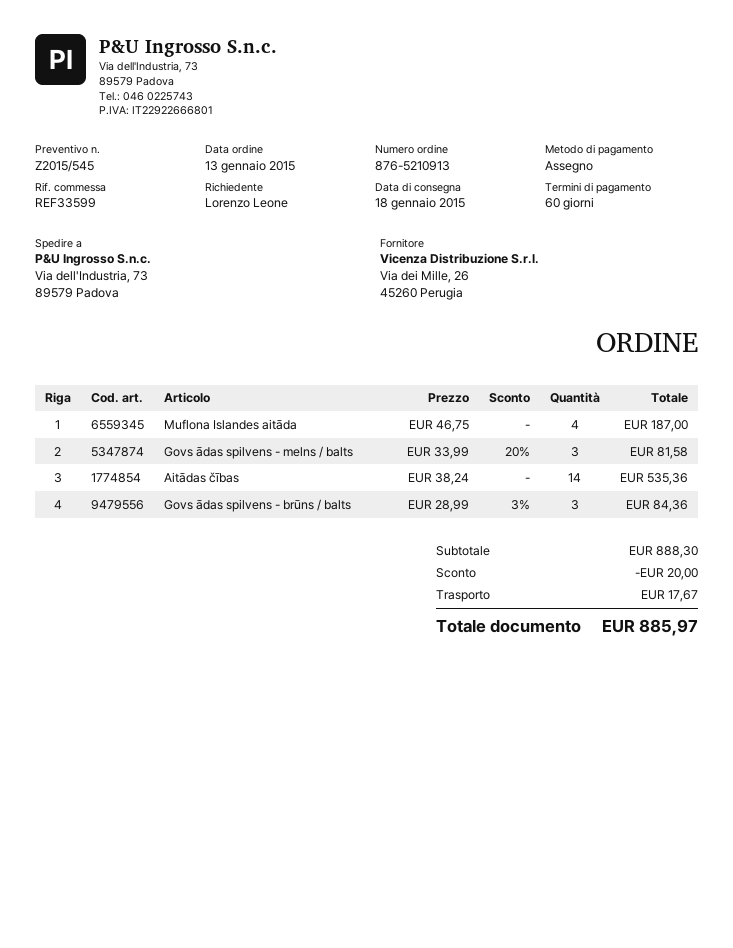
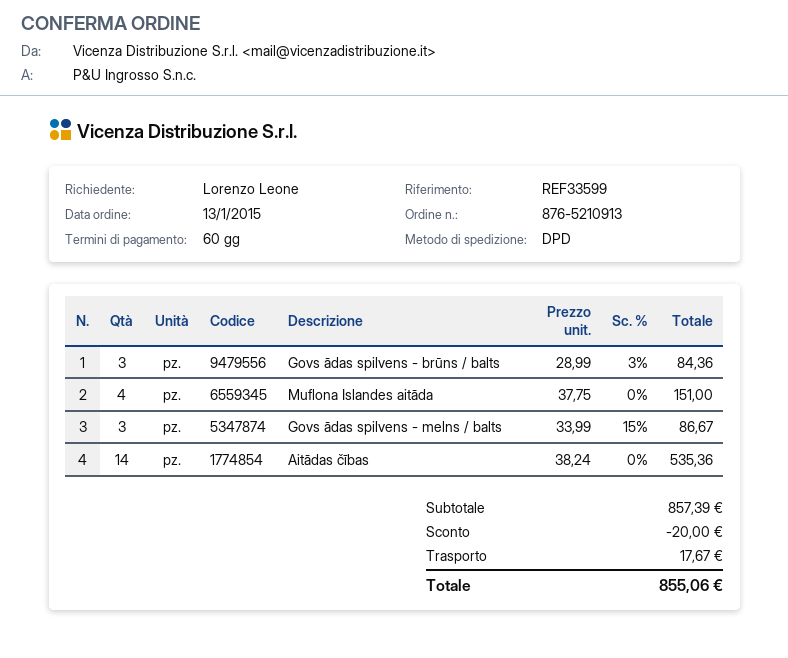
Muflona Islandes aitāda: 4 x 46.75 = 187.00 -> 4 x 37.75 = 151.00
Govs ādas spilvens - melns / balts: 3 x 33.99 - 20% = 81.58 -> 3 x 33.99 - 15% = 86.67
subtotal: 888.30 -> 857.39
total: 885.97 -> 855.06

